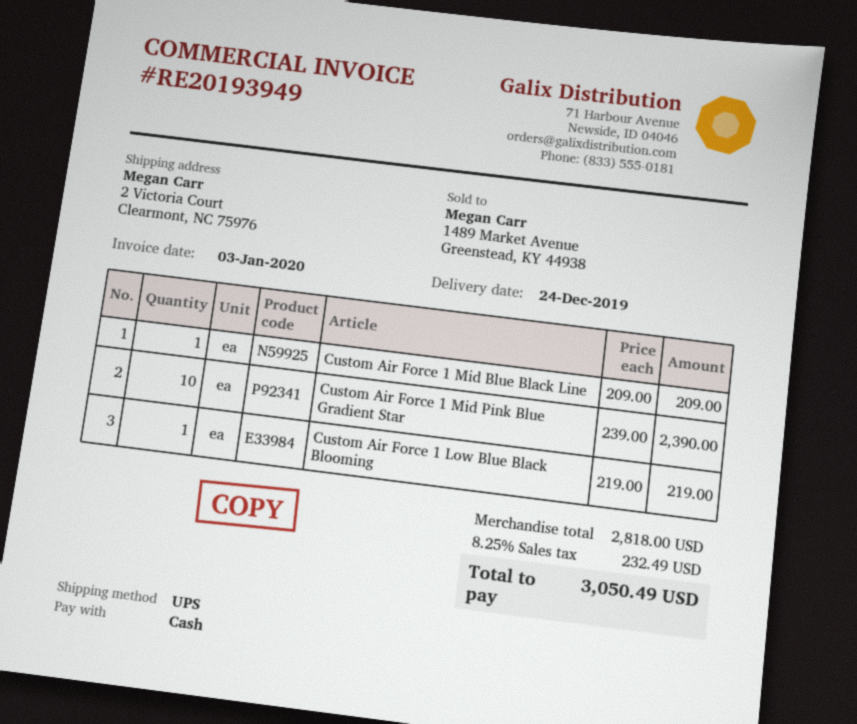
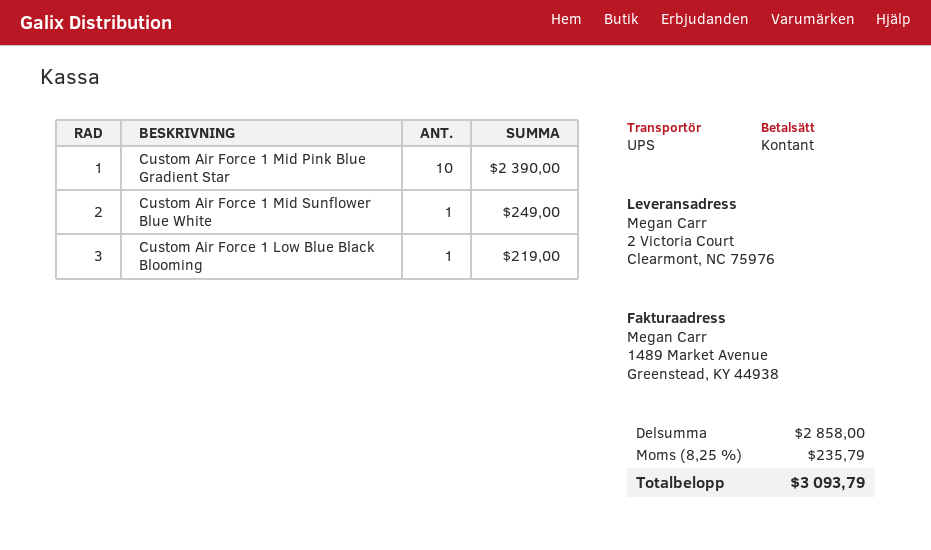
Custom Air Force 1 Mid Blue Black Line: 1 for 209.00 -> none
Custom Air Force 1 Mid Sunflower Blue White: none -> 1 for 249.00
subtotal: 2818.00 -> 2858.00
tax: 8.25% = 232.49 -> 8.25% = 235.79
total: 3050.49 -> 3093.79

